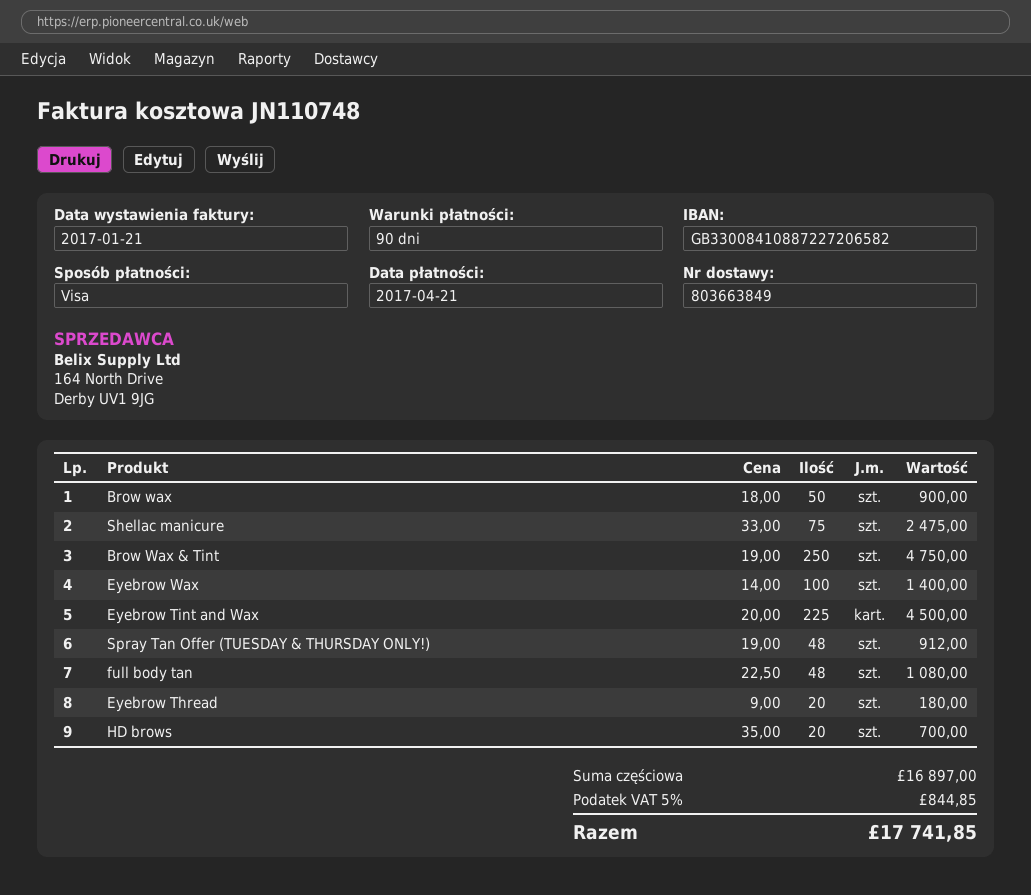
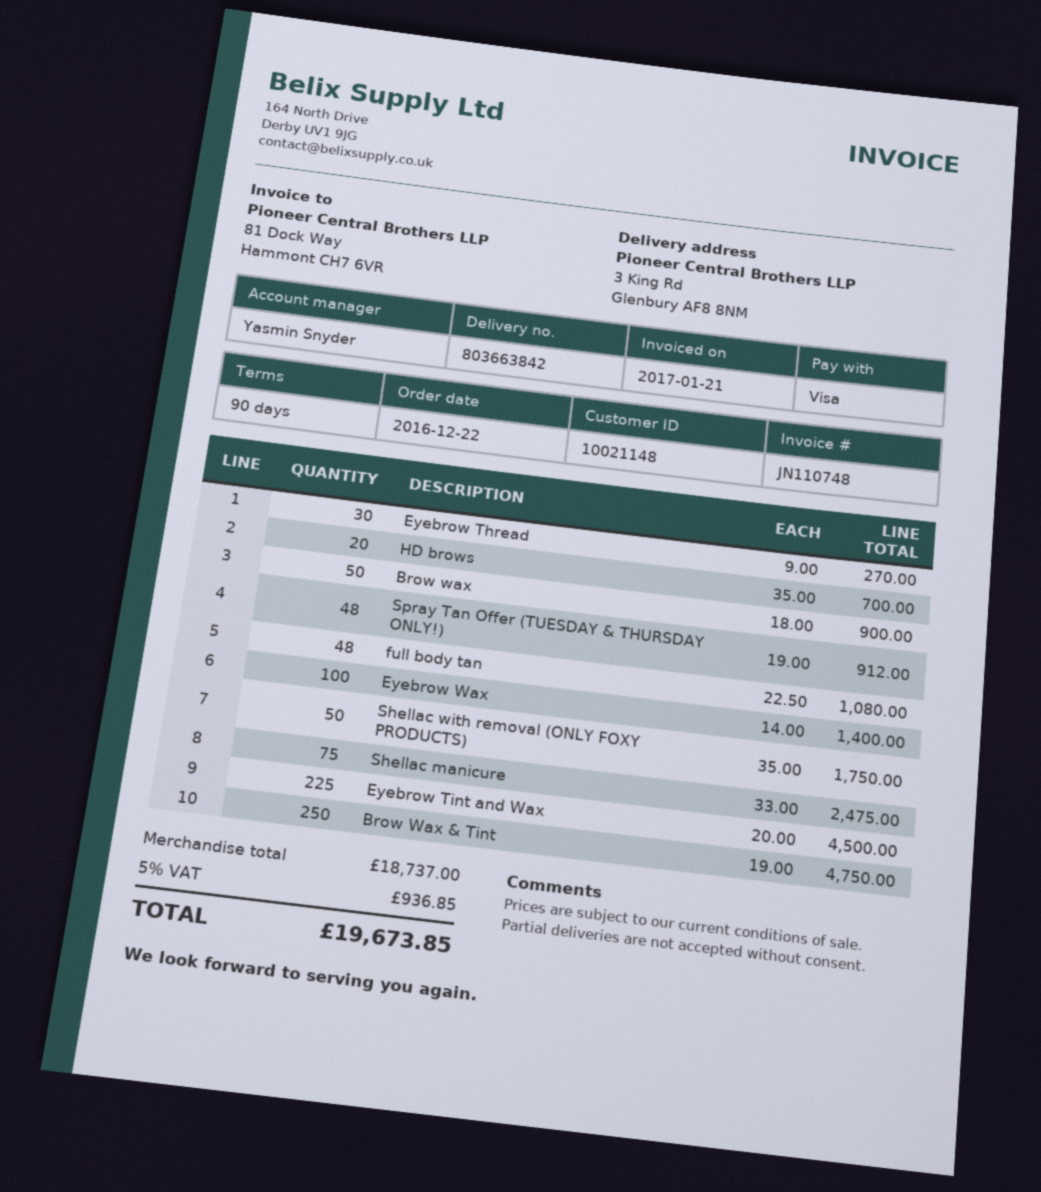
delivery note number: 803663849 -> 803663842
Eyebrow Thread: 20 x 9.00 = 180.00 -> 30 x 9.00 = 270.00
Shellac with removal (ONLY FOXY PRODUCTS): none -> 50 x 35.00 = 1750.00
subtotal: 16897.00 -> 18737.00
tax: 5% = 844.85 -> 5% = 936.85
total: 17741.85 -> 19673.85

